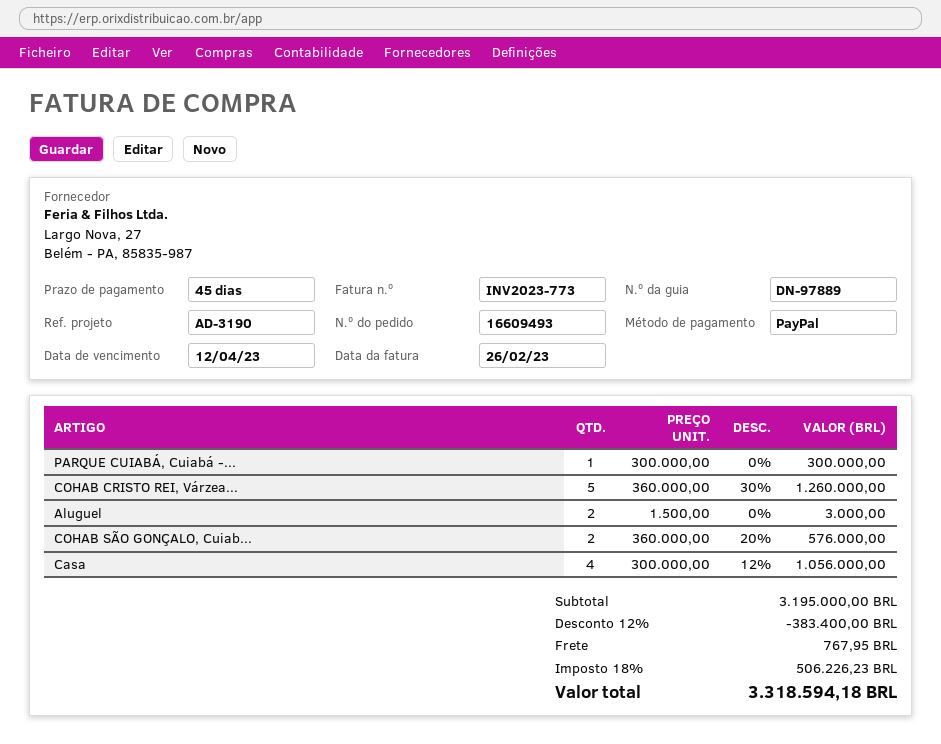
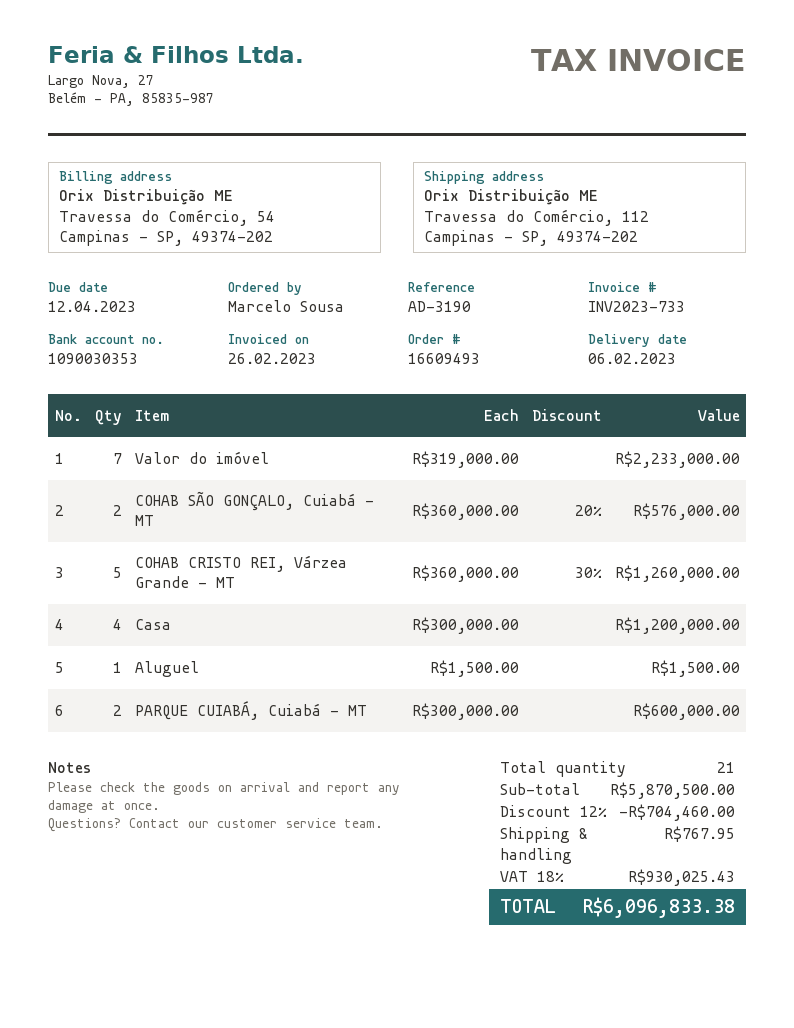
invoice number: INV2023-773 -> INV2023-733
PARQUE CUIABÁ, Cuiabá -...: 1 x 300000.00 = 300000.00 -> 2 x 300000.00 = 600000.00
Aluguel: 2 x 1500.00 = 3000.00 -> 1 x 1500.00 = 1500.00
Casa: 4 x 300000.00 - 12% = 1056000.00 -> 4 x 300000.00 = 1200000.00
Valor do imóvel: none -> 7 x 319000.00 = 2233000.00
subtotal: 3195000.00 -> 5870500.00
discount: 12% = 383400.00 -> 12% = 704460.00
tax: 18% = 506226.23 -> 18% = 930025.43
total: 3318594.18 -> 6096833.38

